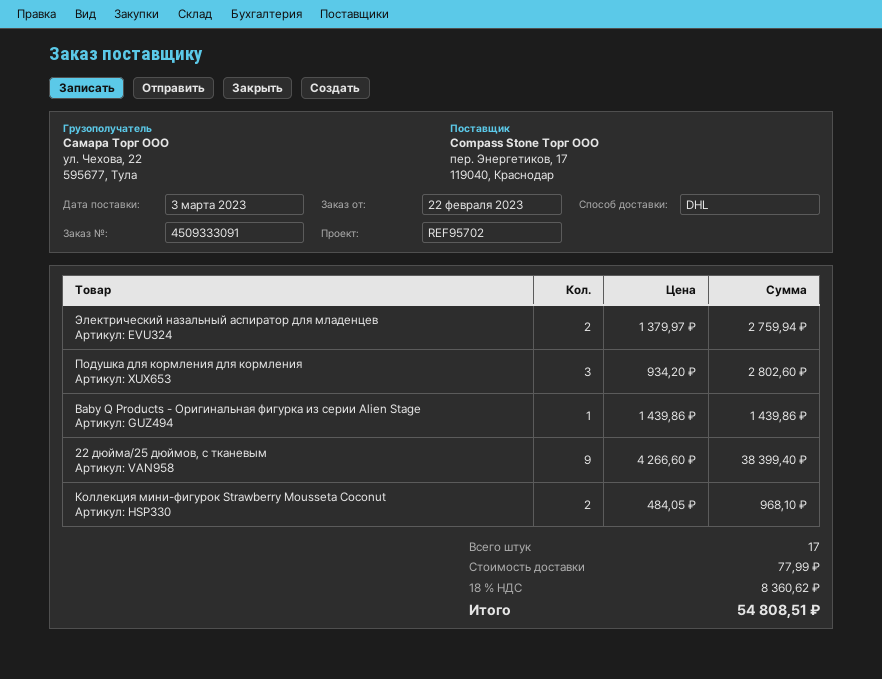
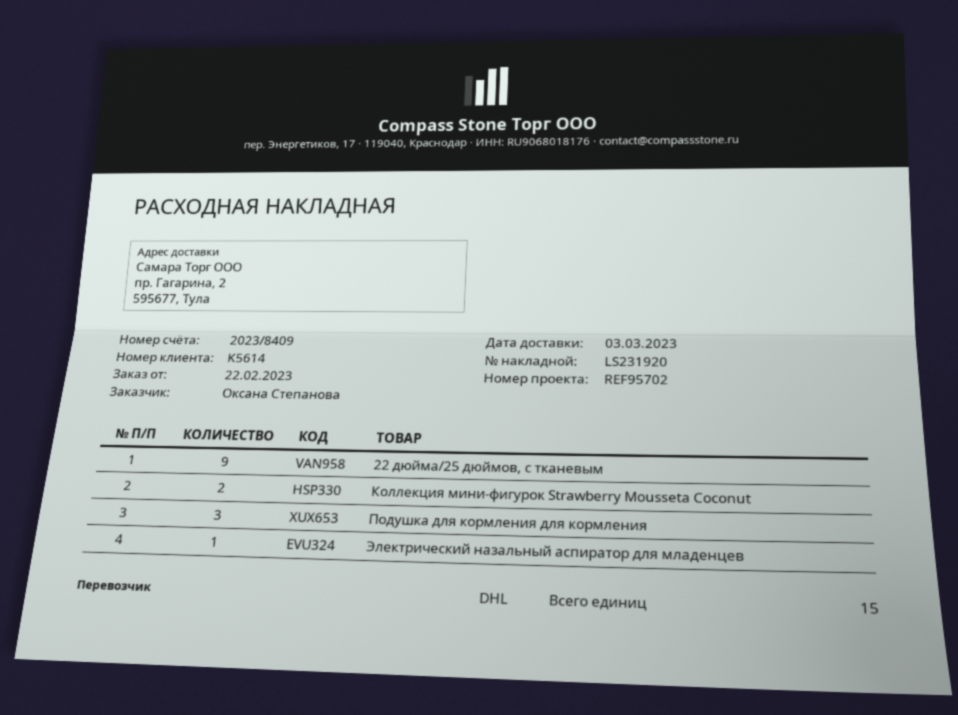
ship to: ул. Чехова, 22, 595677, Тула -> пр. Гагарина, 2, 595677, Тула
Электрический назальный аспиратор для младенцев: 2 -> 1
Baby Q Products - Оригинальная фигурка из серии Alien Stage: 1 -> none
total quantity: 17 -> 15

